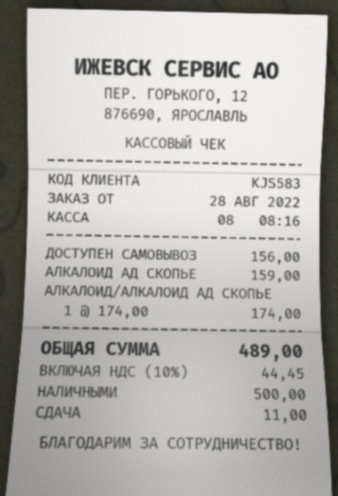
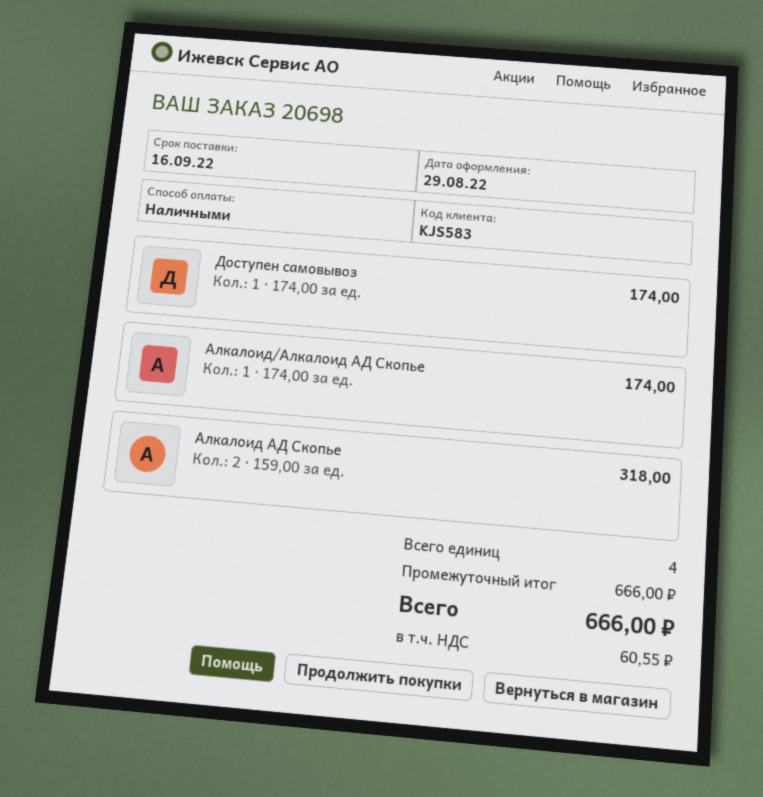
order date: 2022-08-28 -> 2022-08-29
ДОСТУПЕН САМОВЫВОЗ: 1 x 156.00 = 156.00 -> 1 x 174.00 = 174.00
АЛКАЛОИД АД СКОПЬЕ: 1 x 159.00 = 159.00 -> 2 x 159.00 = 318.00
tax: 44.45 -> 60.55
total: 489.00 -> 666.00

